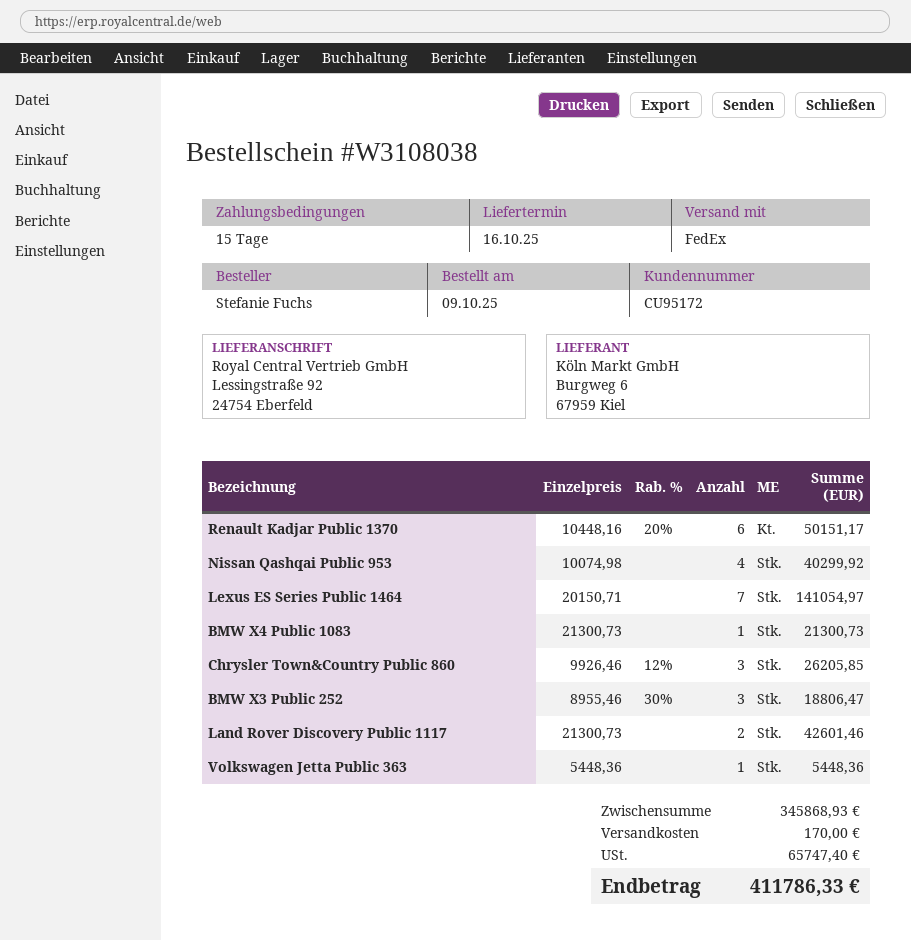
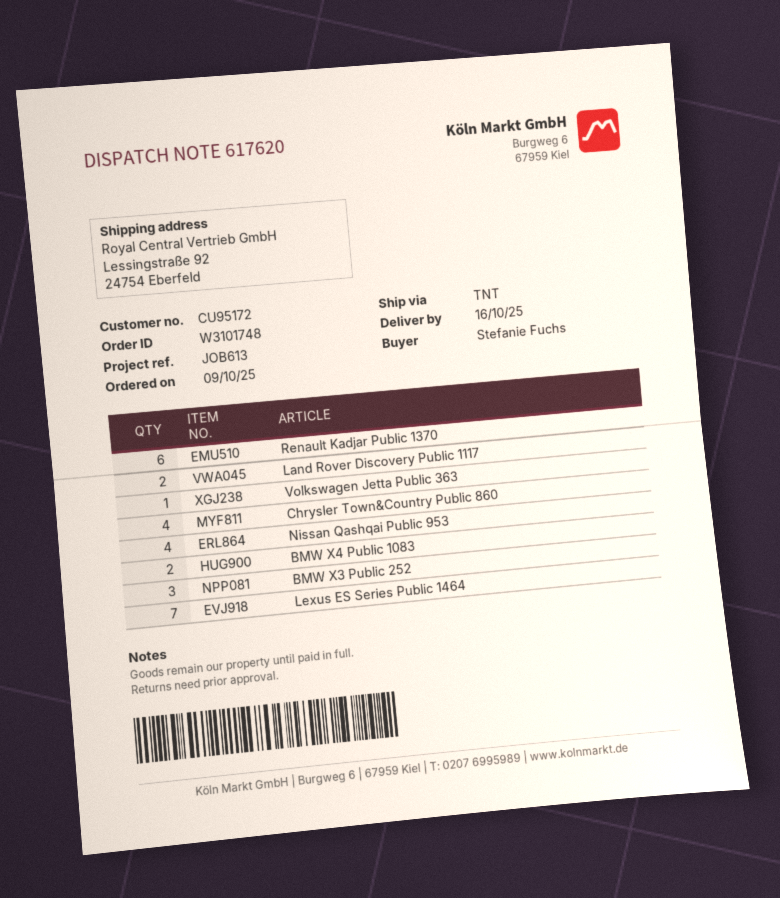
order number: W3108038 -> W3101748
shipping method: FedEx -> TNT
BMW X4 Public 1083: 1 -> 2
Chrysler Town&Country Public 860: 3 -> 4

